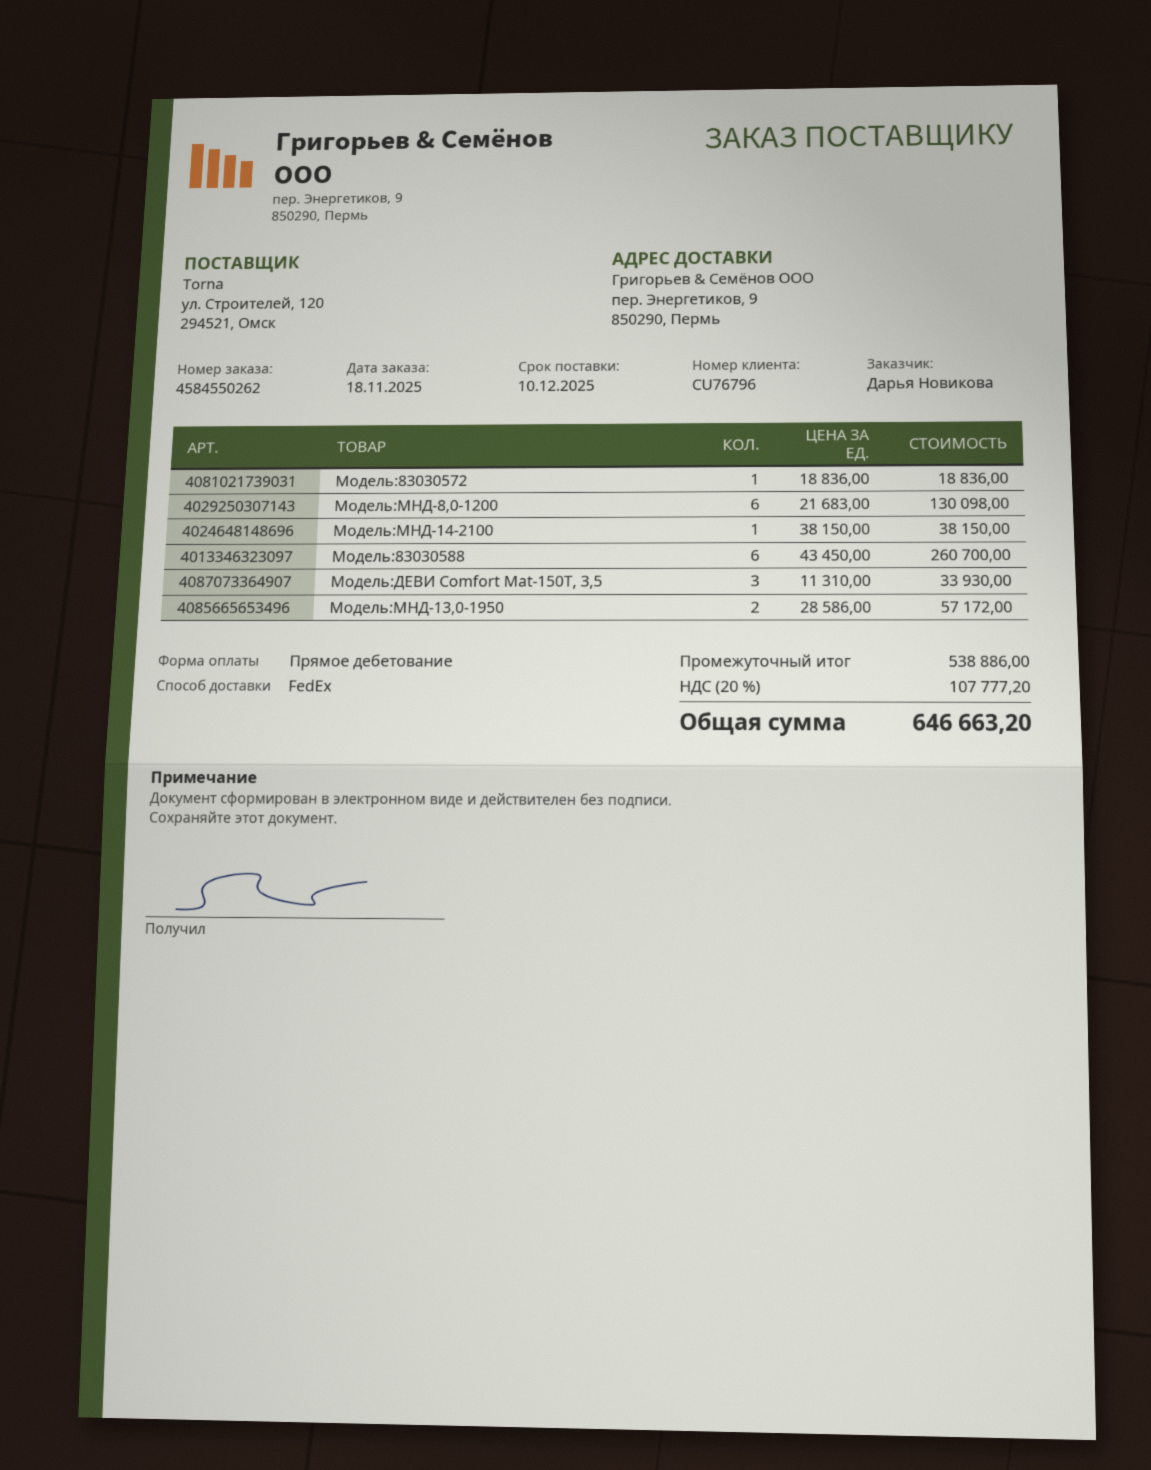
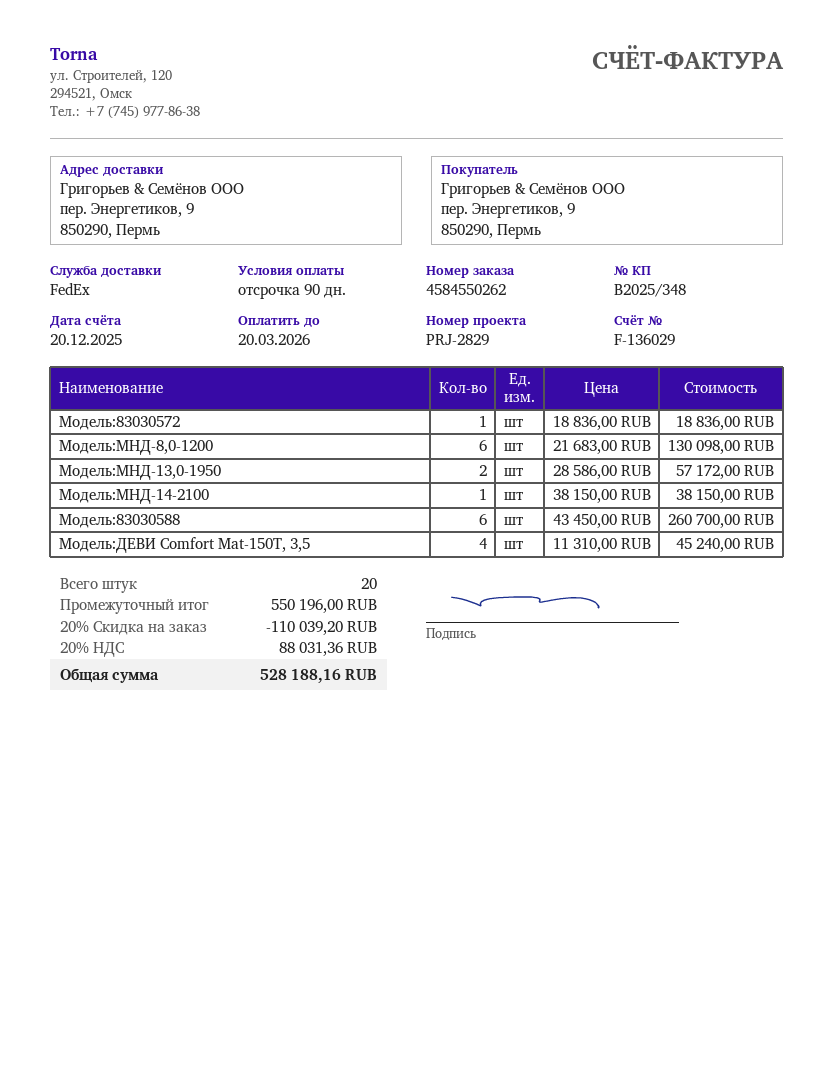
Модель:ДЕВИ Comfort Mat-150T, 3,5: 3 x 11310.00 = 33930.00 -> 4 x 11310.00 = 45240.00
subtotal: 538886.00 -> 550196.00
discount: none -> 20% = 110039.20
tax: 20% = 107777.20 -> 20% = 88031.36
total: 646663.20 -> 528188.16

